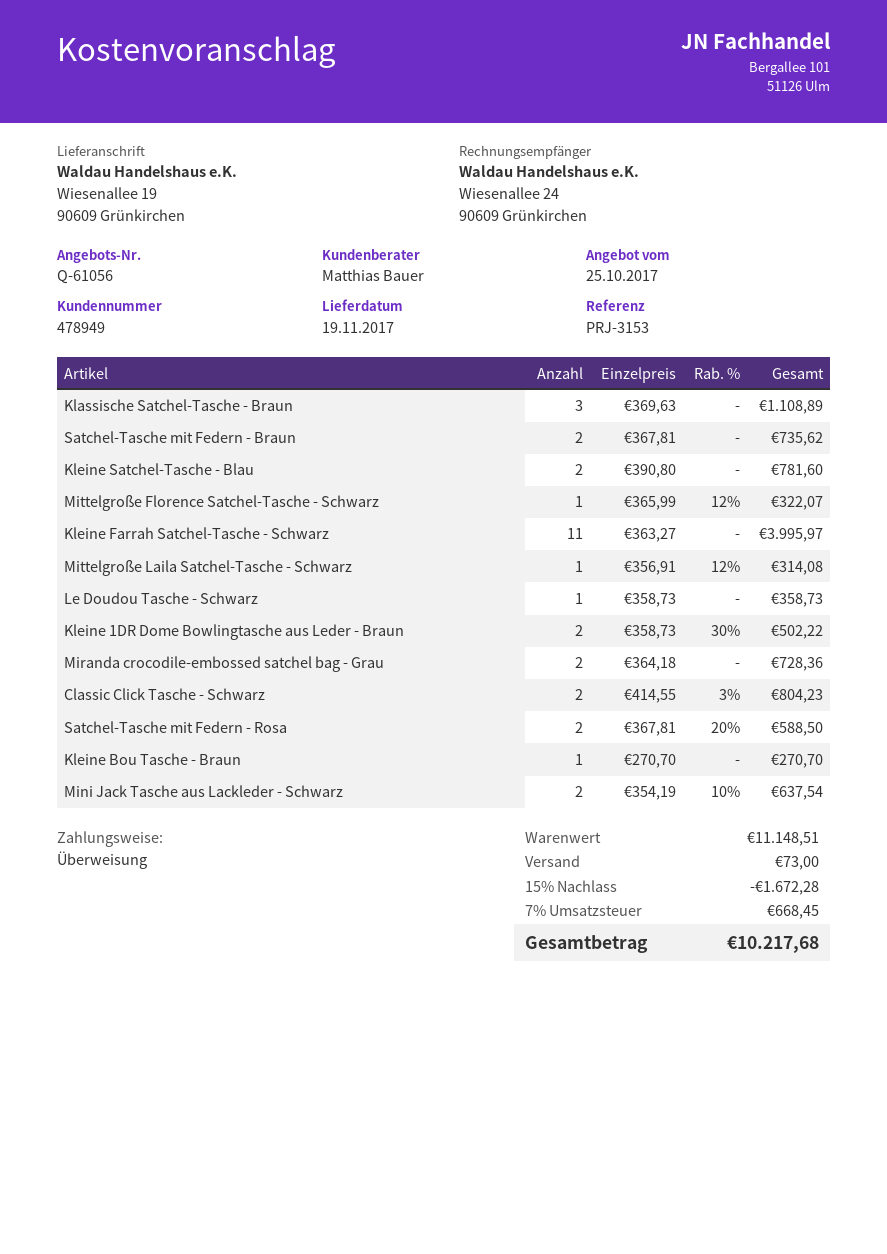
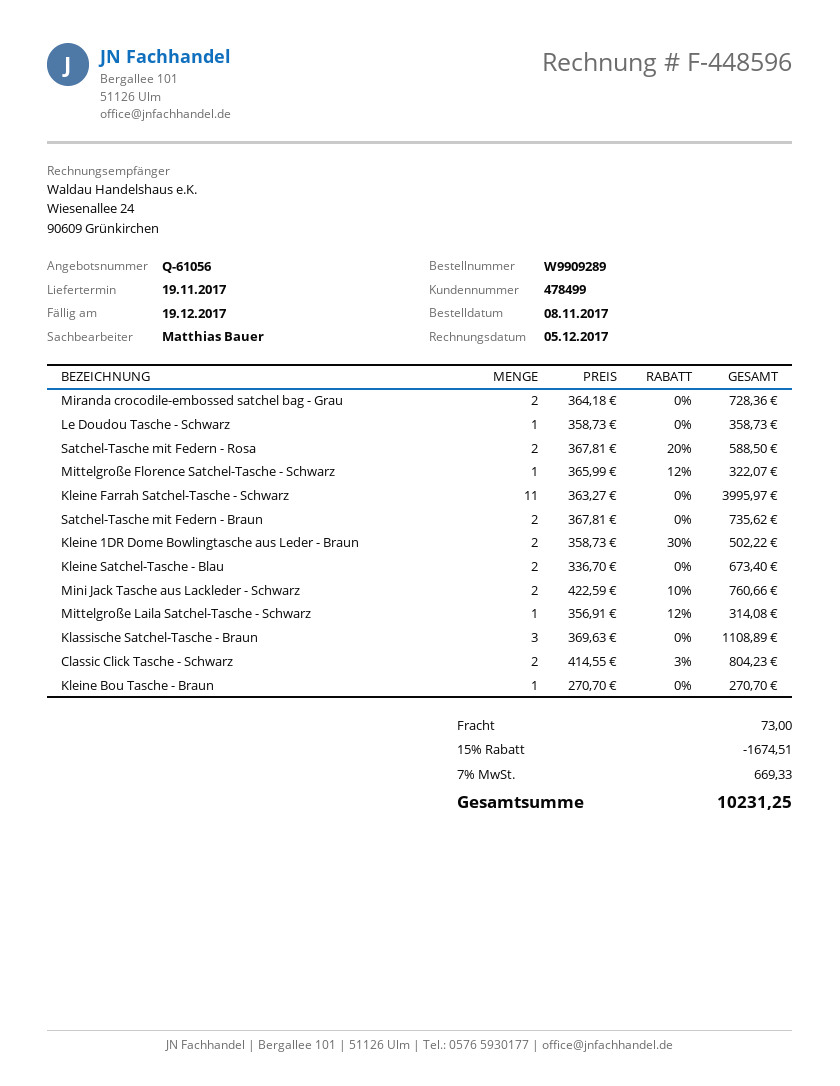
customer number: 478949 -> 478499
Kleine Satchel-Tasche - Blau: 2 x 390.80 = 781.60 -> 2 x 336.70 = 673.40
Mini Jack Tasche aus Lackleder - Schwarz: 2 x 354.19 - 10% = 637.54 -> 2 x 422.59 - 10% = 760.66
discount: 15% = 1672.28 -> 15% = 1674.51
tax: 7% = 668.45 -> 7% = 669.33
total: 10217.68 -> 10231.25

